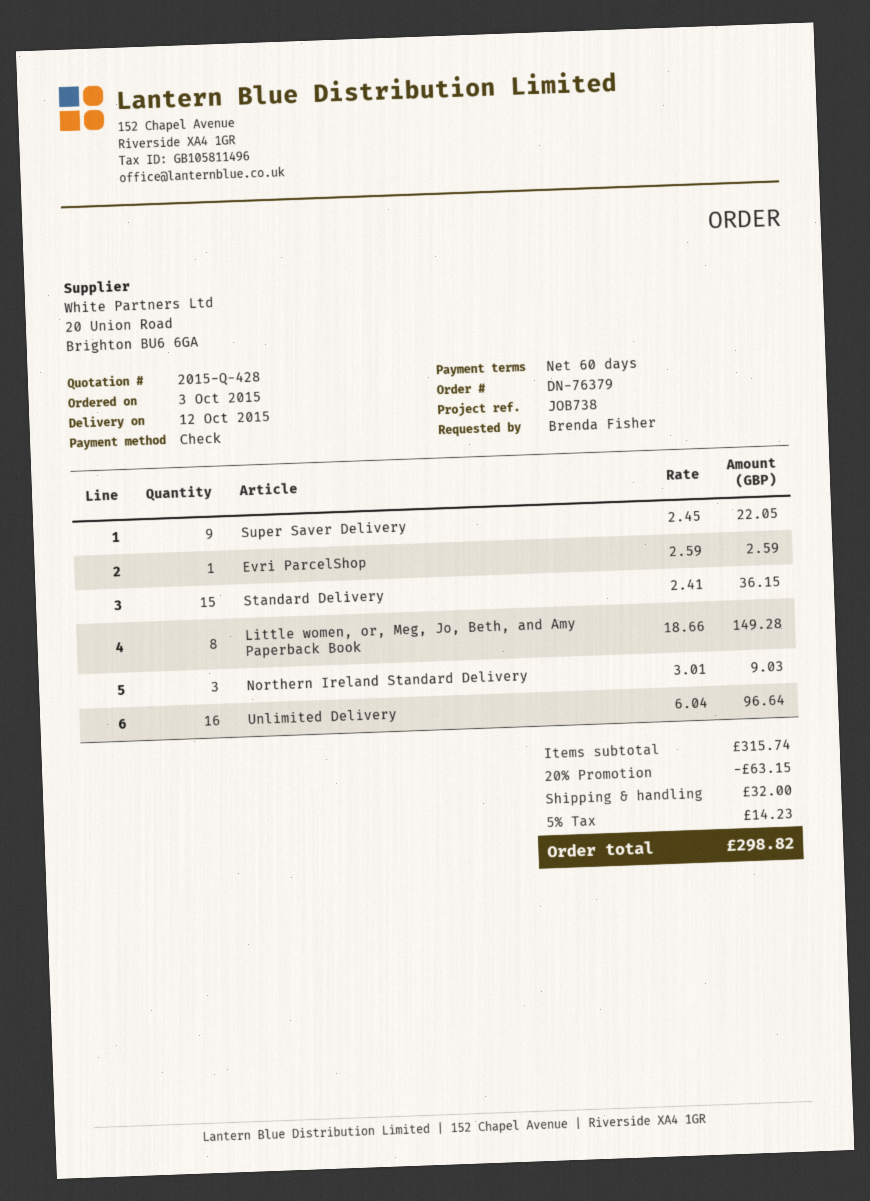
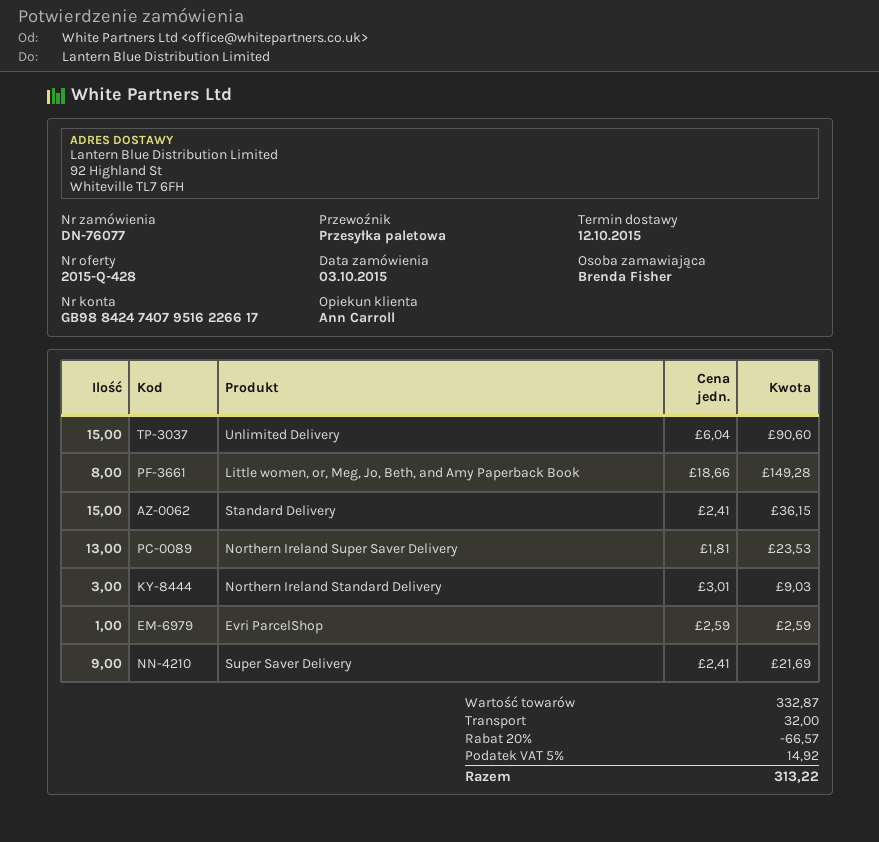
order number: DN-76379 -> DN-76077
Super Saver Delivery: 9 x 2.45 = 22.05 -> 9 x 2.41 = 21.69
Unlimited Delivery: 16 x 6.04 = 96.64 -> 15 x 6.04 = 90.60
Northern Ireland Super Saver Delivery: none -> 13 x 1.81 = 23.53
subtotal: 315.74 -> 332.87
discount: 20% = 63.15 -> 20% = 66.57
tax: 5% = 14.23 -> 5% = 14.92
total: 298.82 -> 313.22

